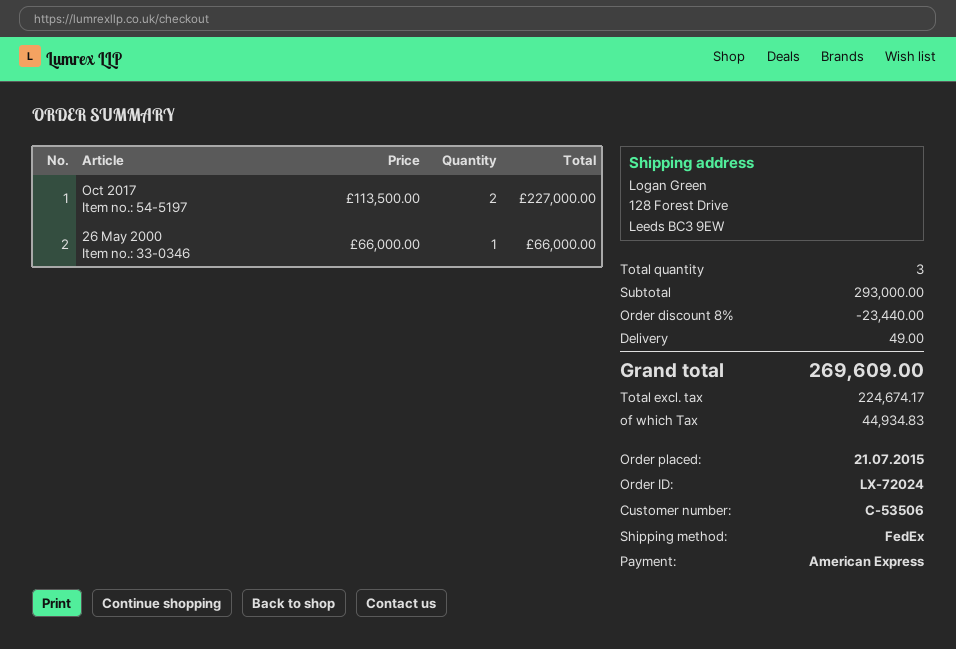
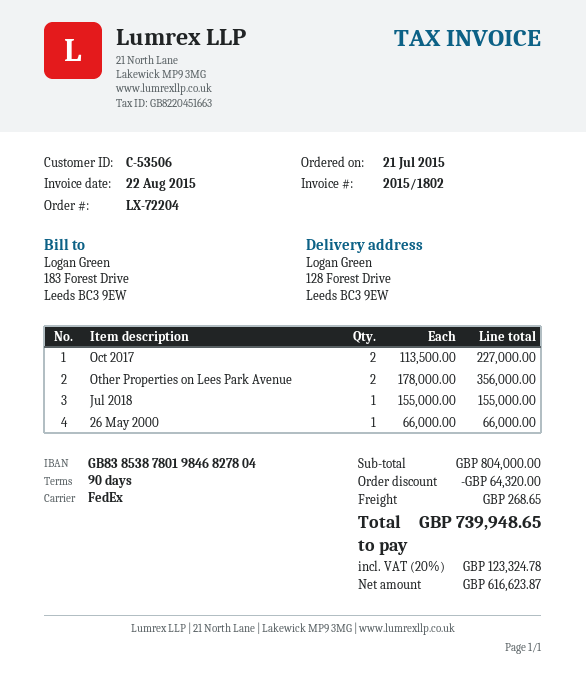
order number: LX-72024 -> LX-72204
Other Properties on Lees Park Avenue: none -> 2 x 178000.00 = 356000.00
Jul 2018: none -> 1 x 155000.00 = 155000.00
subtotal: 293000.00 -> 804000.00
discount: 23440.00 -> 64320.00
shipping: 49.00 -> 268.65
net: 224674.17 -> 616623.87
tax: 44934.83 -> 123324.78
total: 269609.00 -> 739948.65

